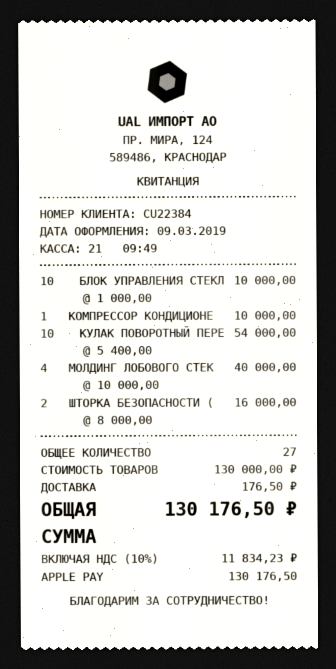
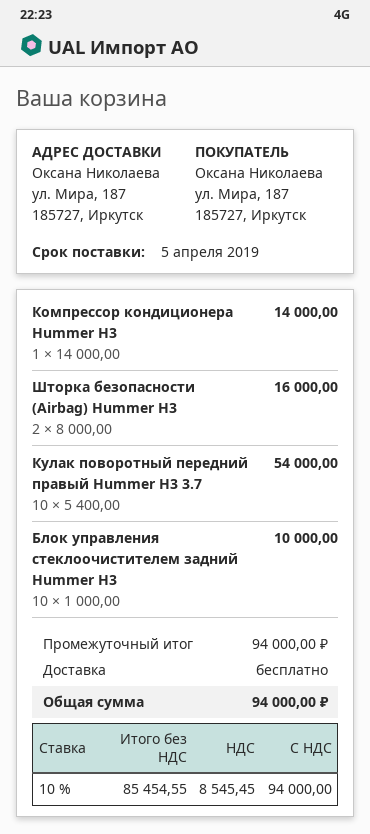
КОМПРЕССОР КОНДИЦИОНЕ: 1 x 10000.00 = 10000.00 -> 1 x 14000.00 = 14000.00
МОЛДИНГ ЛОБОВОГО СТЕК: 4 x 10000.00 = 40000.00 -> none
subtotal: 130000.00 -> 94000.00
shipping: 176.50 -> 0.00
tax: 10% = 11834.23 -> 10% = 8545.45
total: 130176.50 -> 94000.00

